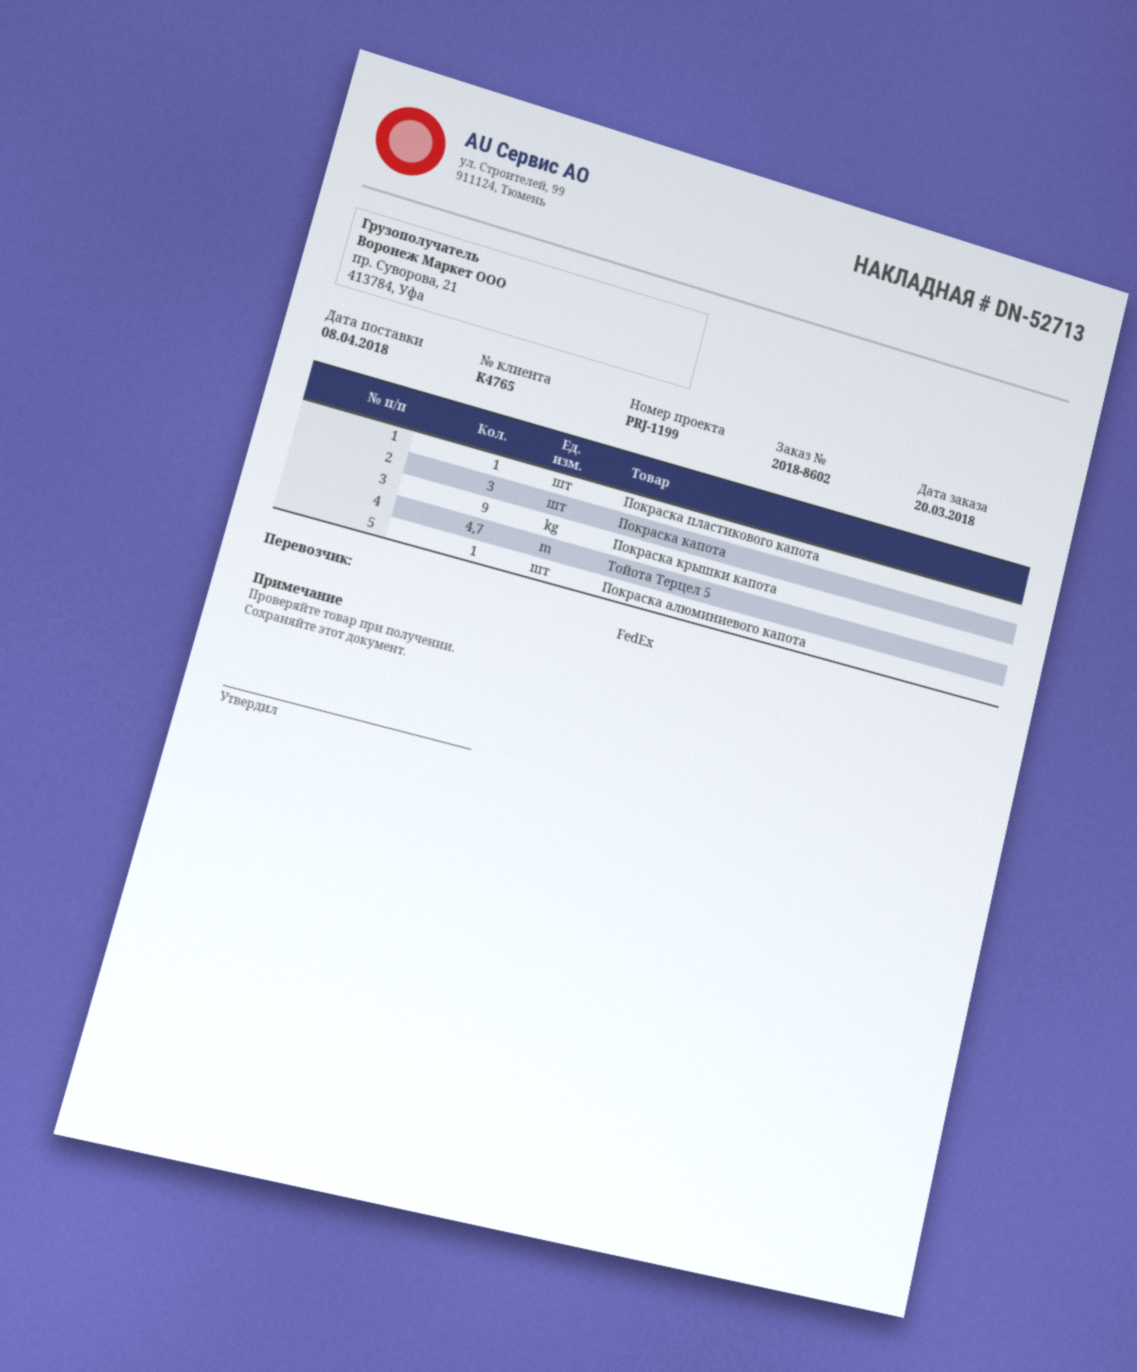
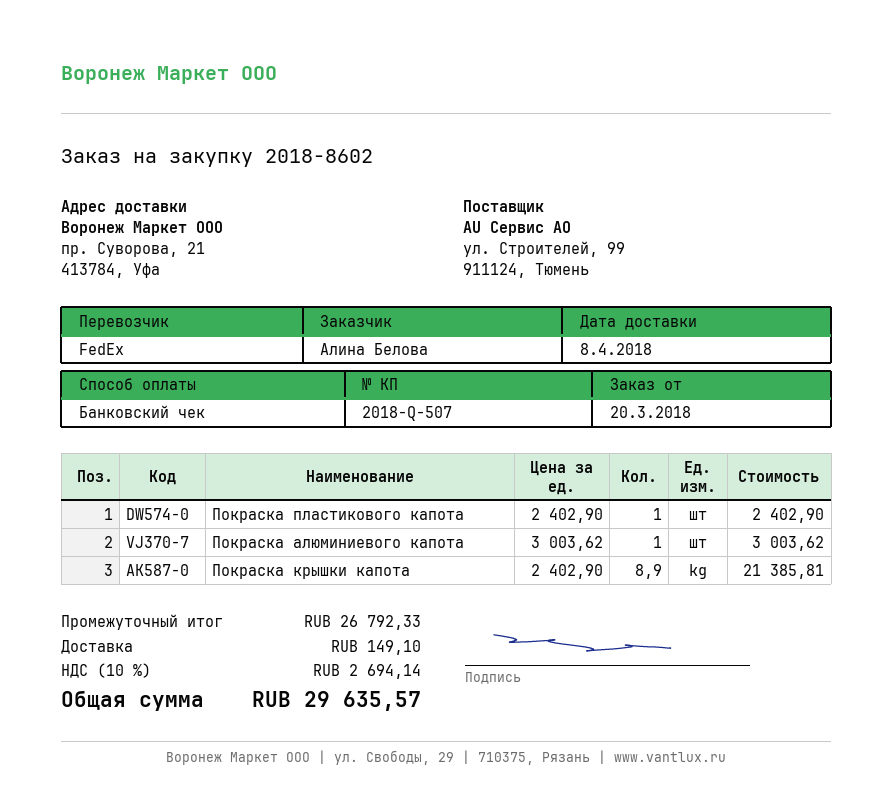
Покраска капота: 3 -> none
Покраска крышки капота: 9 -> 8.9
Тойота Терцел 5: 4.7 -> none

